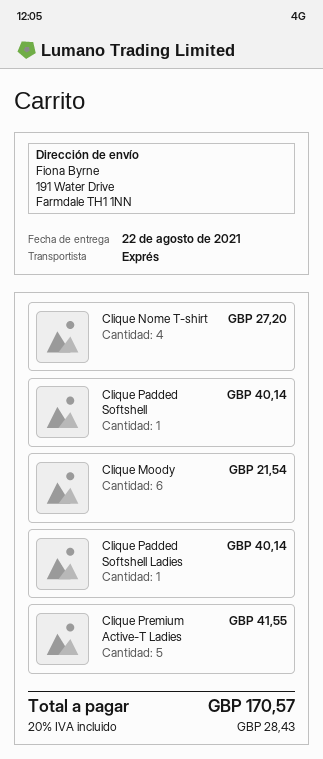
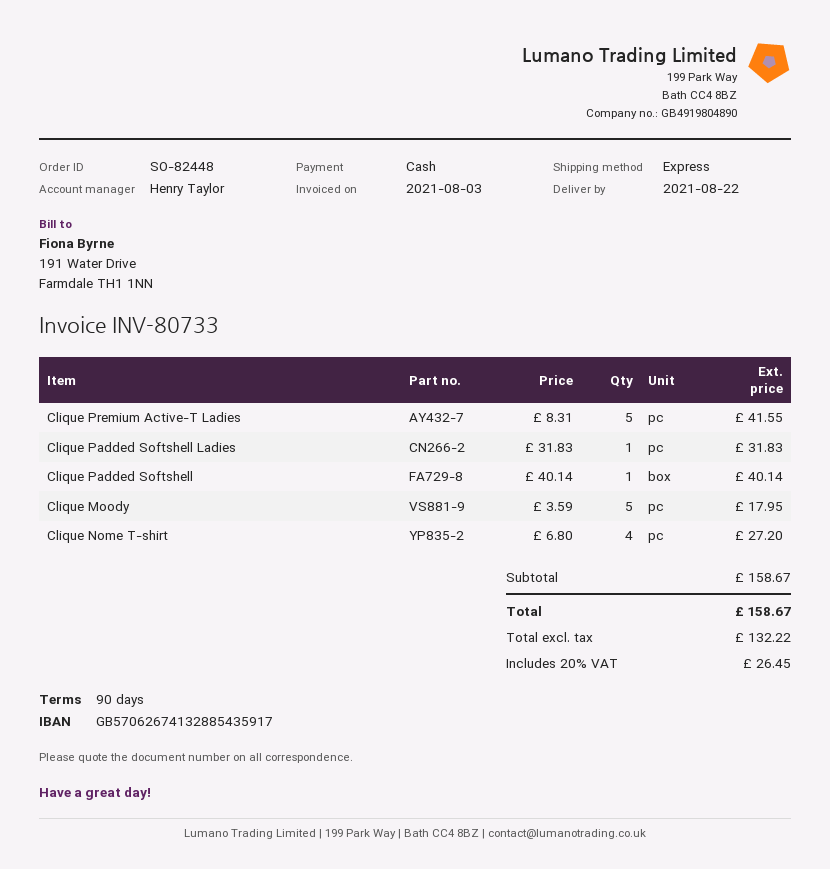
Clique Moody: 6 for 21.54 -> 5 for 17.95
Clique Padded Softshell Ladies: 1 for 40.14 -> 1 for 31.83
tax: 20% = 28.43 -> 20% = 26.45
total: 170.57 -> 158.67

